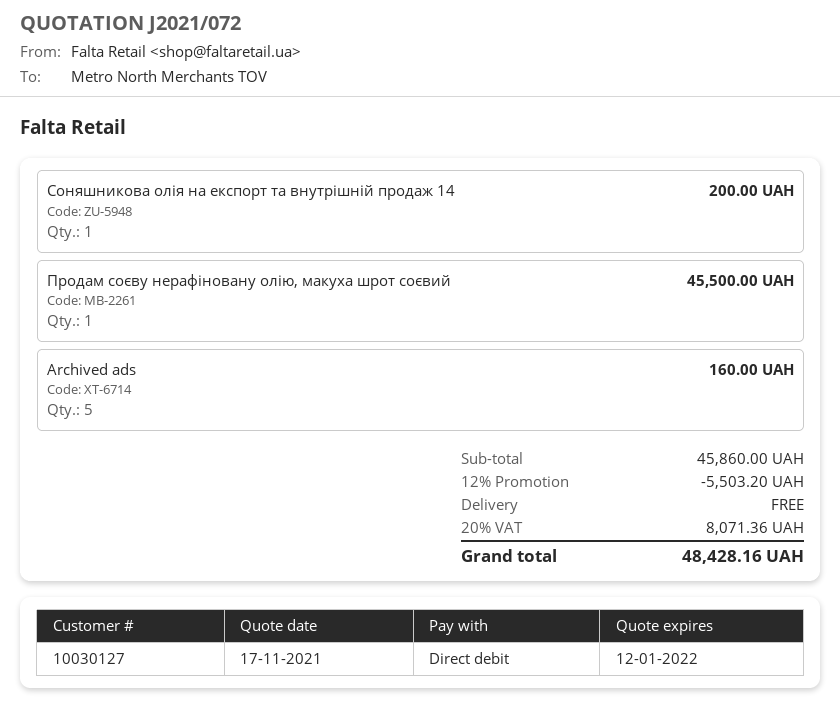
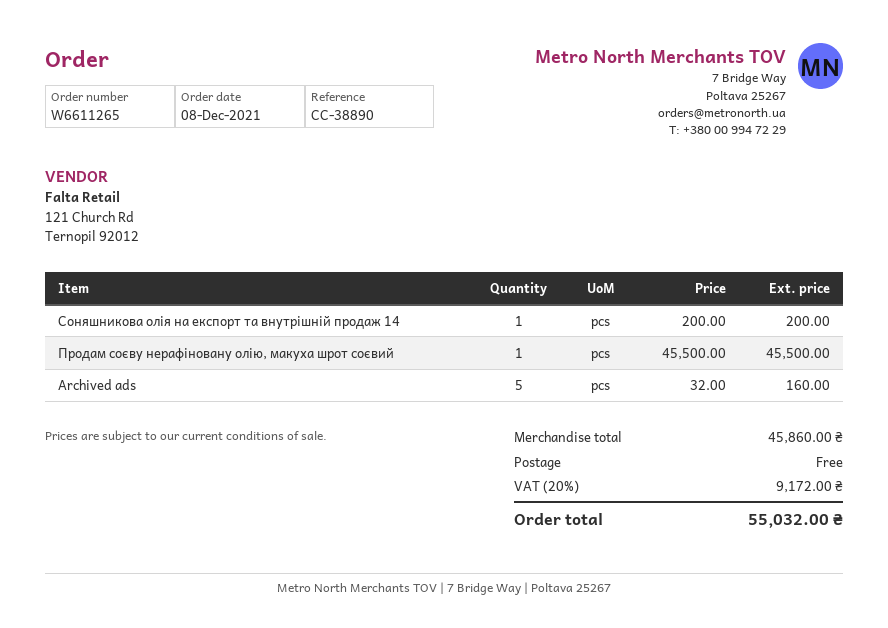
discount: 12% = 5503.20 -> none
tax: 20% = 8071.36 -> 20% = 9172.00
total: 48428.16 -> 55032.00

